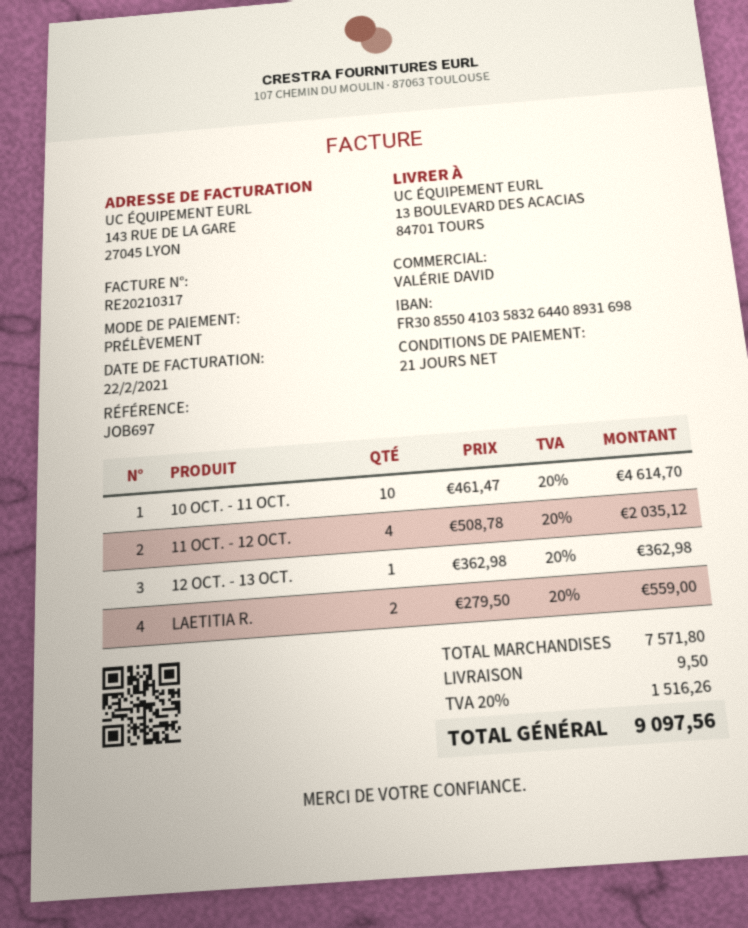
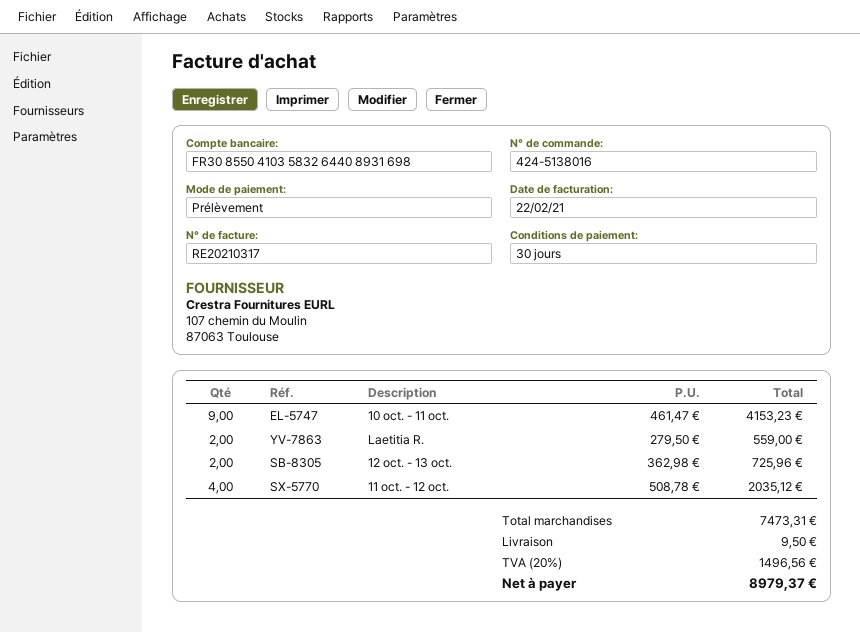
payment terms: 21 days -> 30 days
10 OCT. - 11 OCT.: 10 x 461.47 = 4614.70 -> 9 x 461.47 = 4153.23
12 OCT. - 13 OCT.: 1 x 362.98 = 362.98 -> 2 x 362.98 = 725.96
subtotal: 7571.80 -> 7473.31
tax: 20% = 1516.26 -> 20% = 1496.56
total: 9097.56 -> 8979.37

